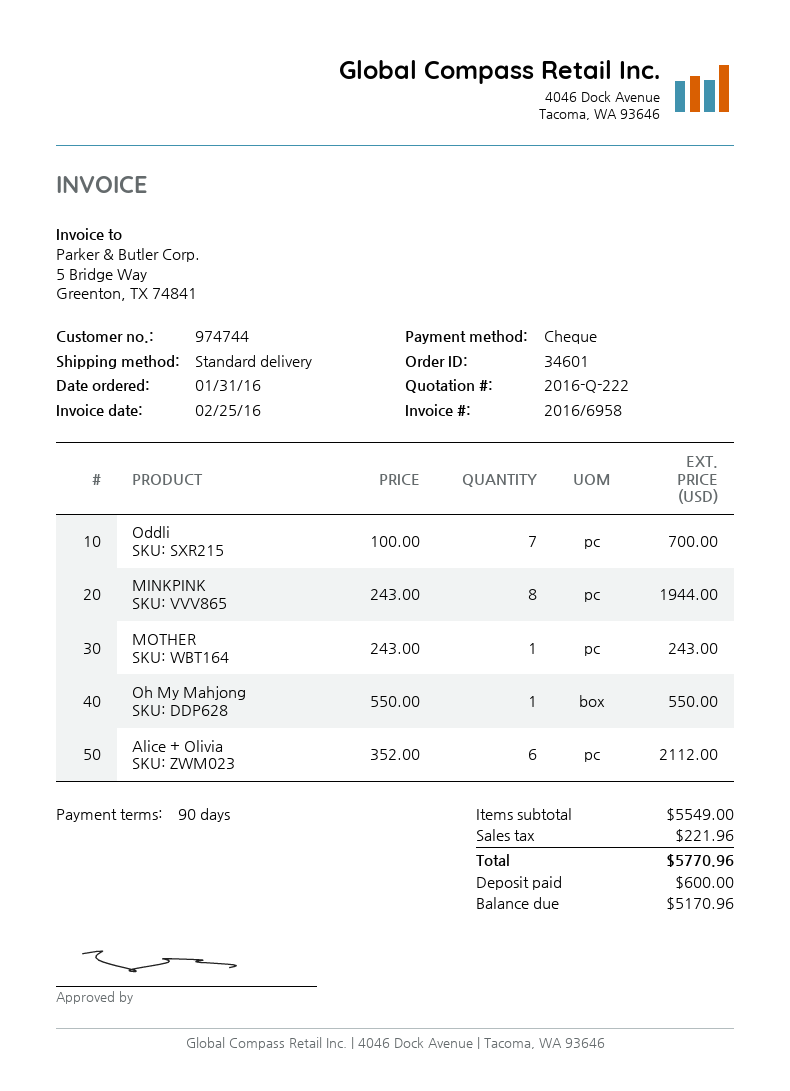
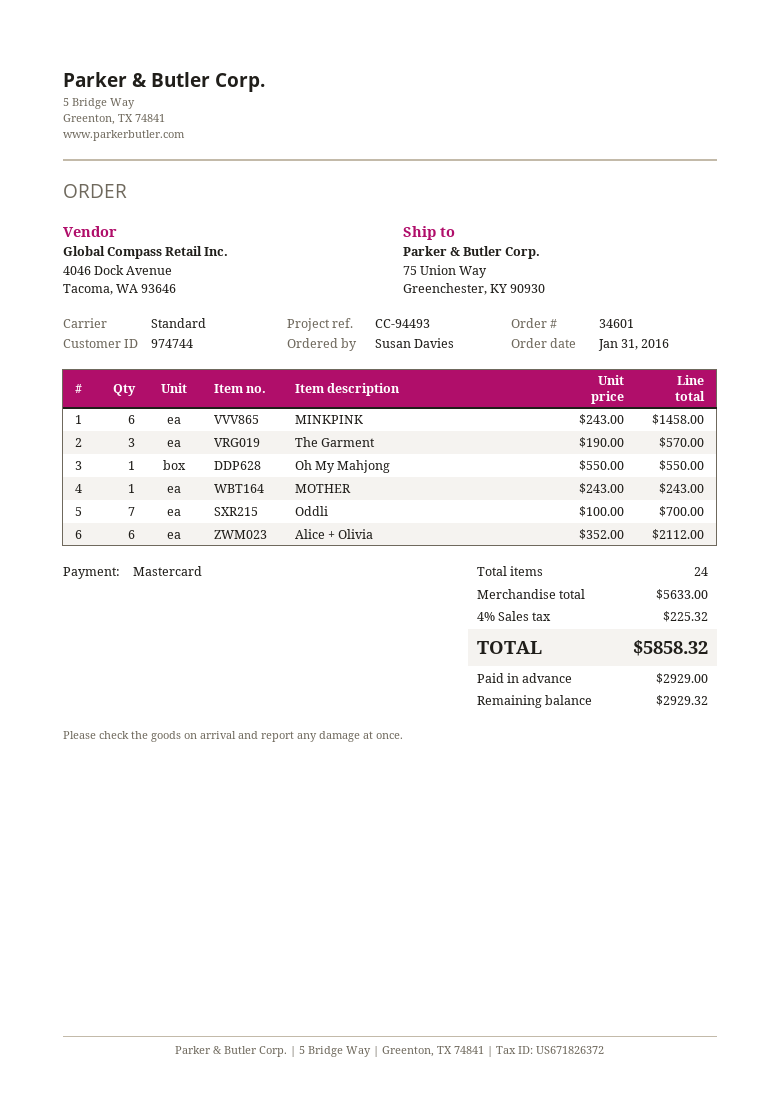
payment method: cheque -> Mastercard
MINKPINK: 8 x 243.00 = 1944.00 -> 6 x 243.00 = 1458.00
The Garment: none -> 3 x 190.00 = 570.00
subtotal: 5549.00 -> 5633.00
tax: 221.96 -> 225.32
total: 5770.96 -> 5858.32
deposit: 600.00 -> 2929.00
balance: 5170.96 -> 2929.32

